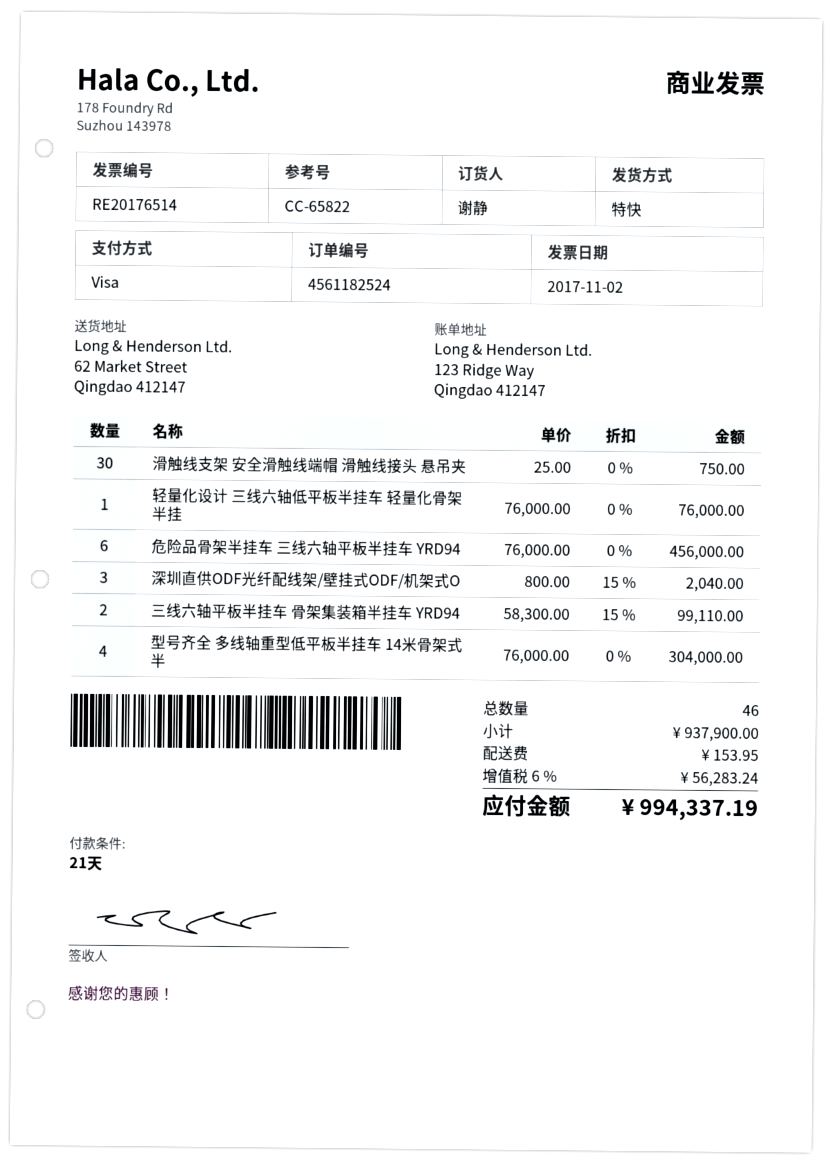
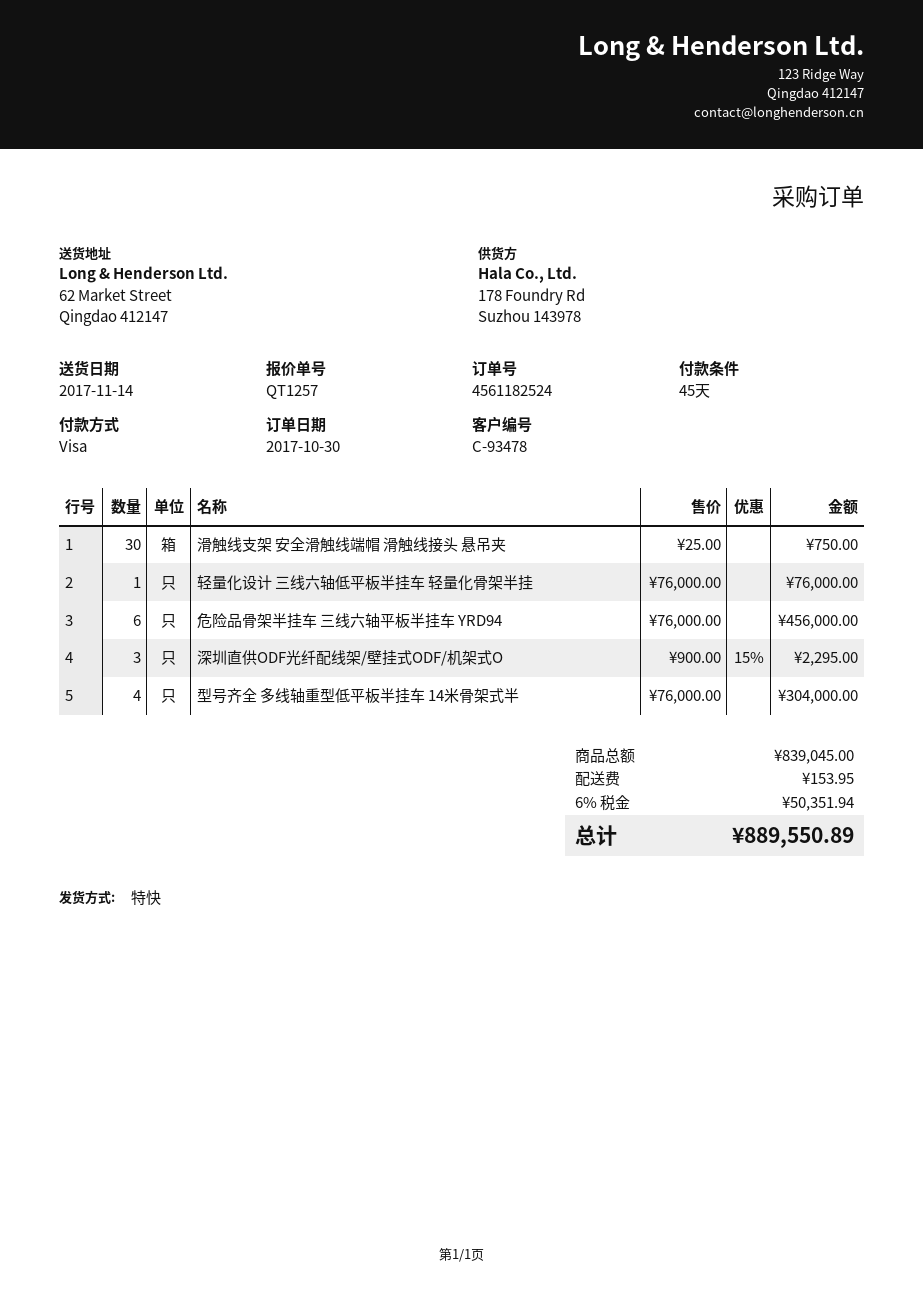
payment terms: 21 days -> 45 days
深圳直供ODF光纤配线架/壁挂式ODF/机架式O: 3 x 800.00 - 15% = 2040.00 -> 3 x 900.00 - 15% = 2295.00
三线六轴平板半挂车 骨架集装箱半挂车 YRD94: 2 x 58300.00 - 15% = 99110.00 -> none
subtotal: 937900.00 -> 839045.00
tax: 6% = 56283.24 -> 6% = 50351.94
total: 994337.19 -> 889550.89

